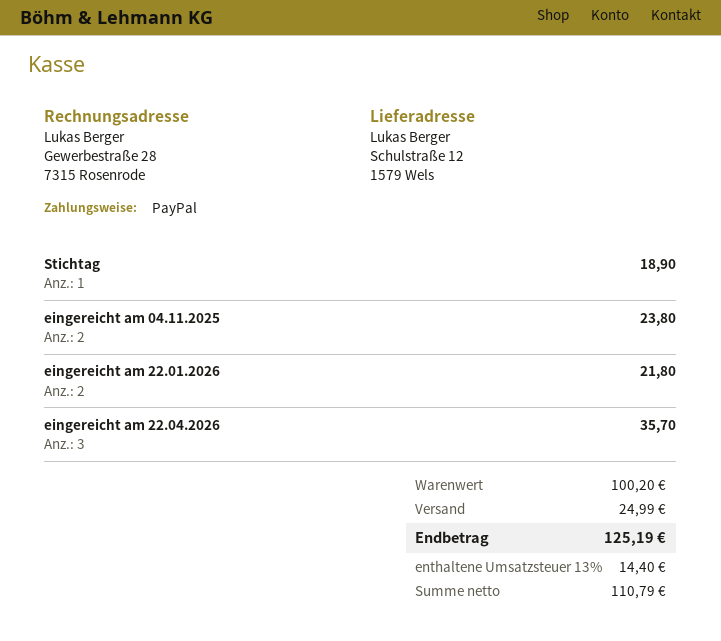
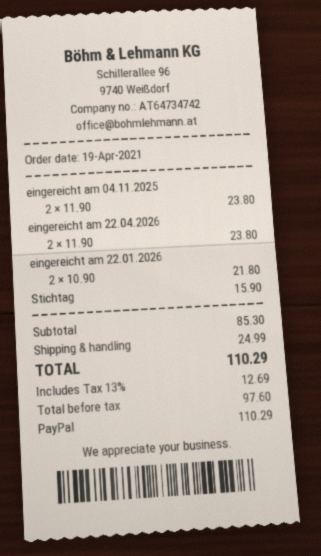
Stichtag: 1 for 18.90 -> 1 for 15.90
eingereicht am 22.04.2026: 3 for 35.70 -> 2 for 23.80
subtotal: 100.20 -> 85.30
net: 110.79 -> 97.60
tax: 13% = 14.40 -> 13% = 12.69
total: 125.19 -> 110.29

